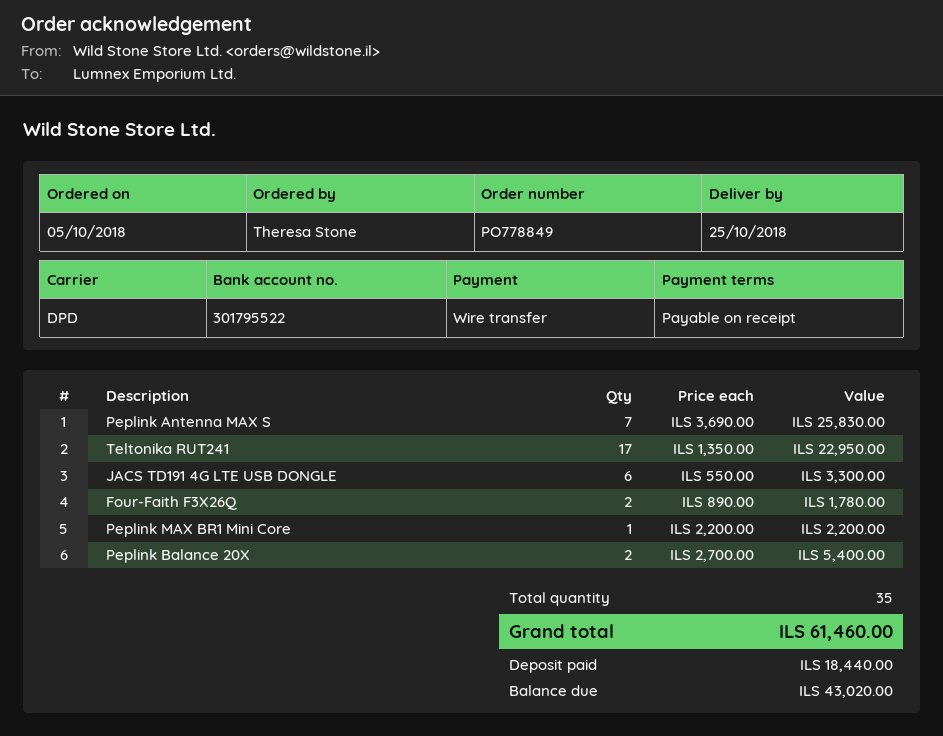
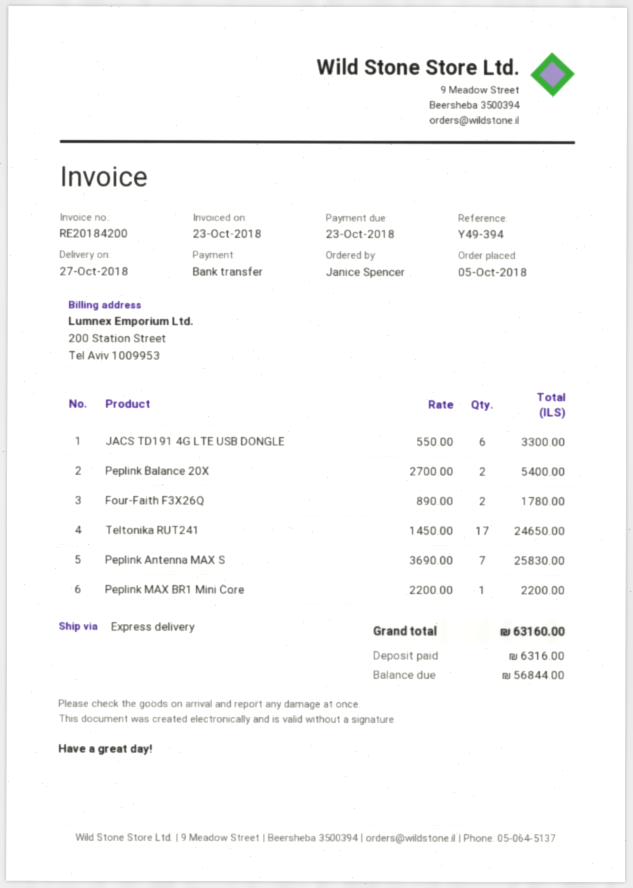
delivery date: 2018-10-25 -> 2018-10-27
ordered by: Theresa Stone -> Janice Spencer
shipping method: DPD -> express
Teltonika RUT241: 17 x 1350.00 = 22950.00 -> 17 x 1450.00 = 24650.00
total: 61460.00 -> 63160.00
deposit: 18440.00 -> 6316.00
balance: 43020.00 -> 56844.00

